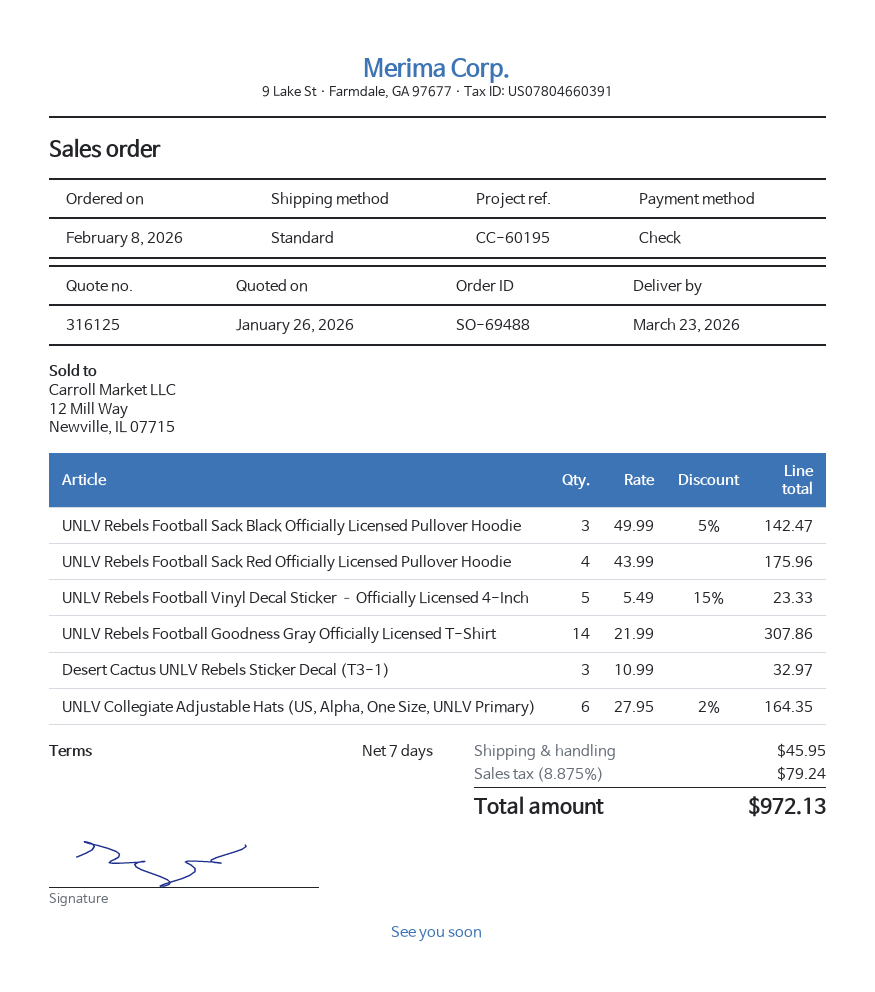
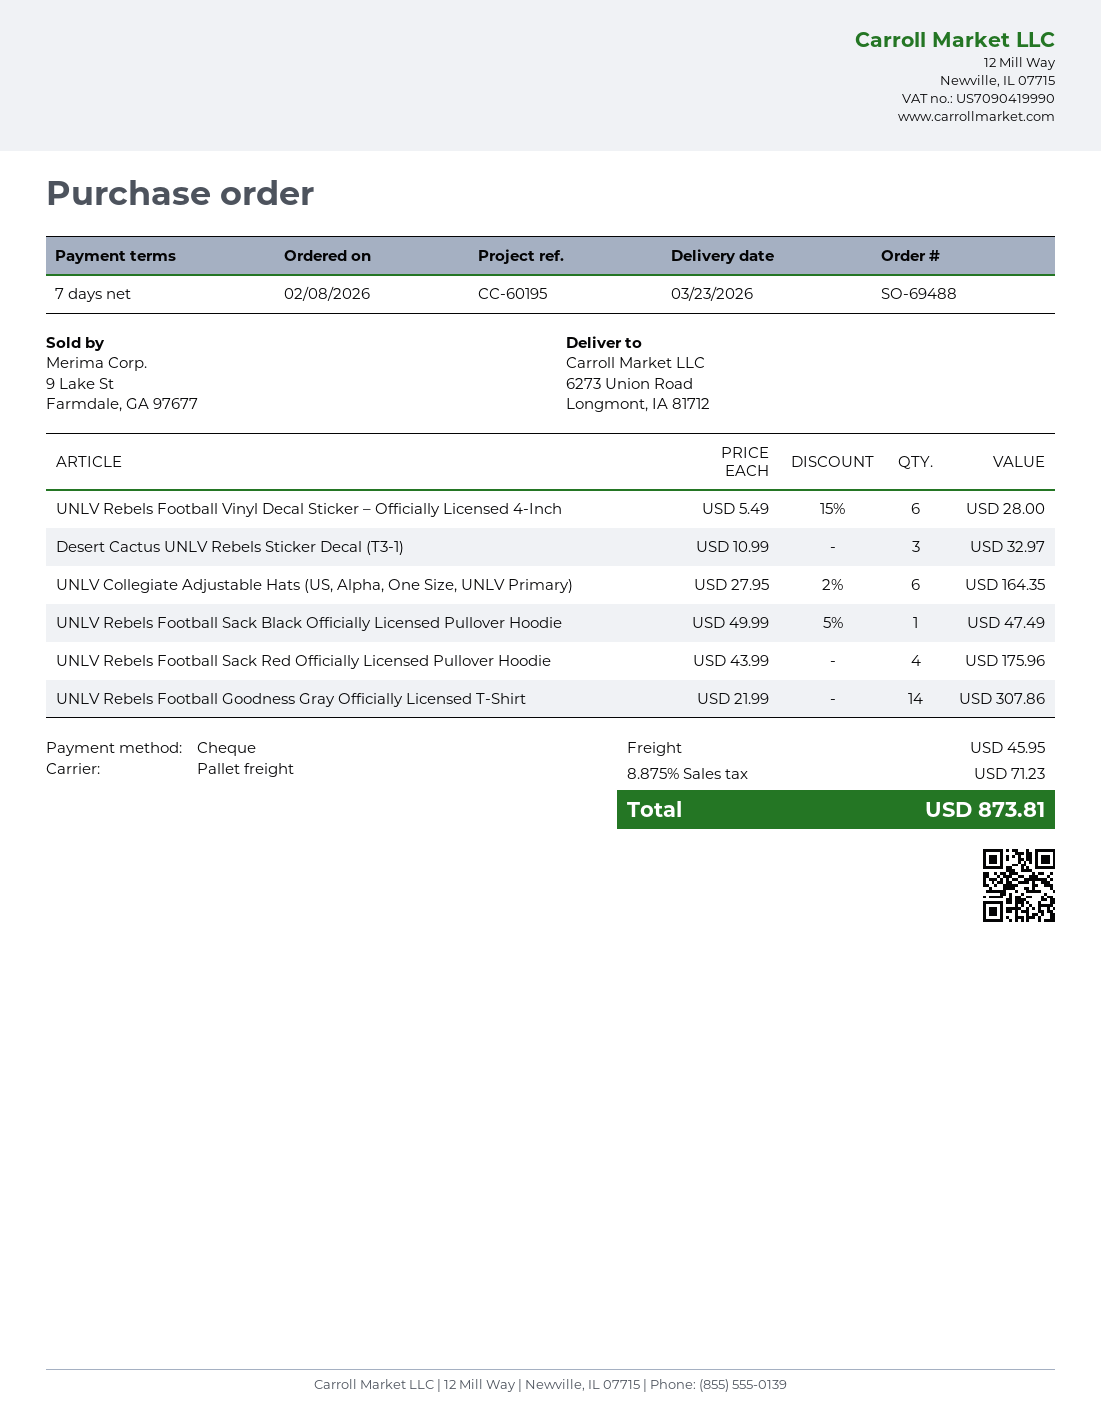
shipping method: standard -> pallet freight
UNLV Rebels Football Sack Black Officially Licensed Pullover Hoodie: 3 x 49.99 - 5% = 142.47 -> 1 x 49.99 - 5% = 47.49
UNLV Rebels Football Vinyl Decal Sticker – Officially Licensed 4-Inch: 5 x 5.49 - 15% = 23.33 -> 6 x 5.49 - 15% = 28.00
tax: 8.875% = 79.24 -> 8.875% = 71.23
total: 972.13 -> 873.81

